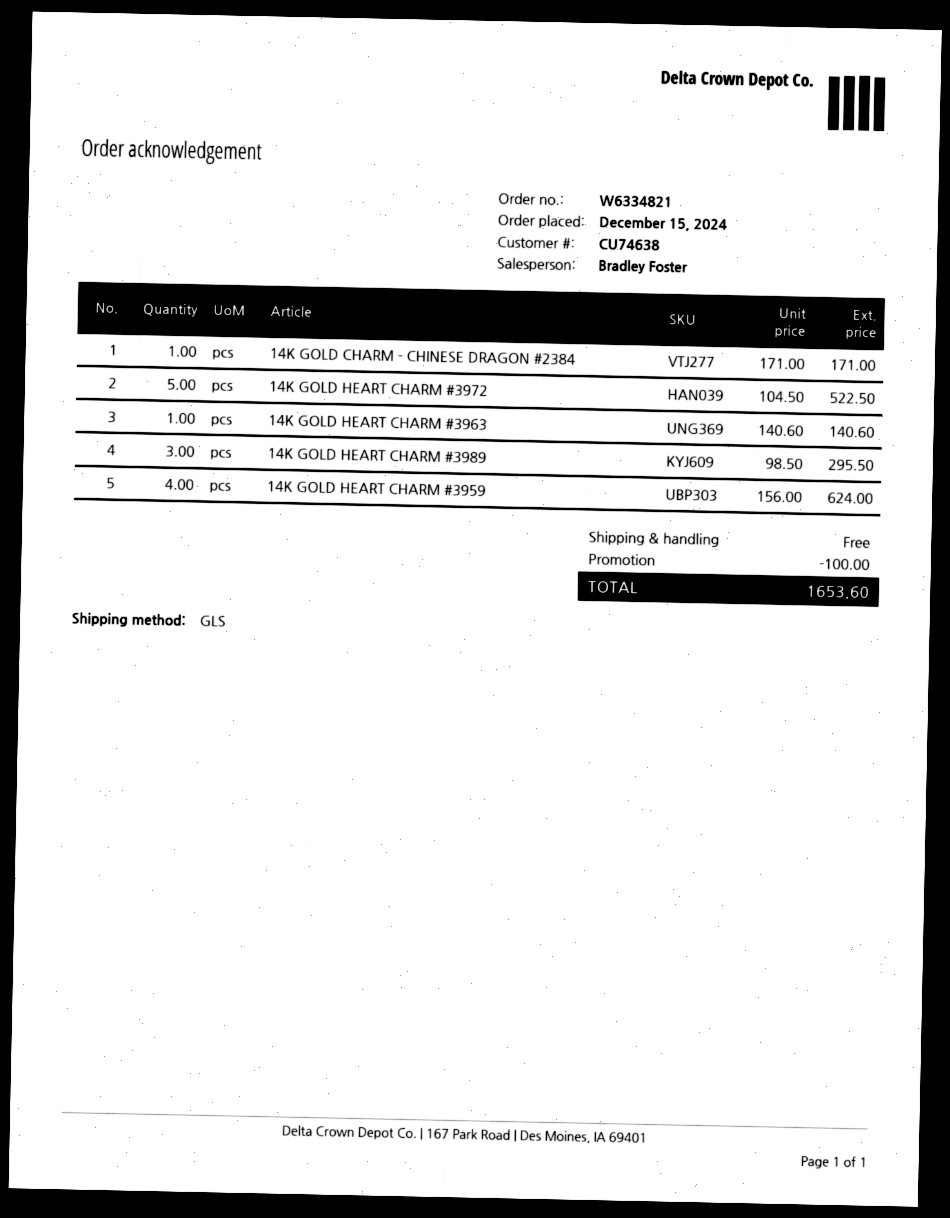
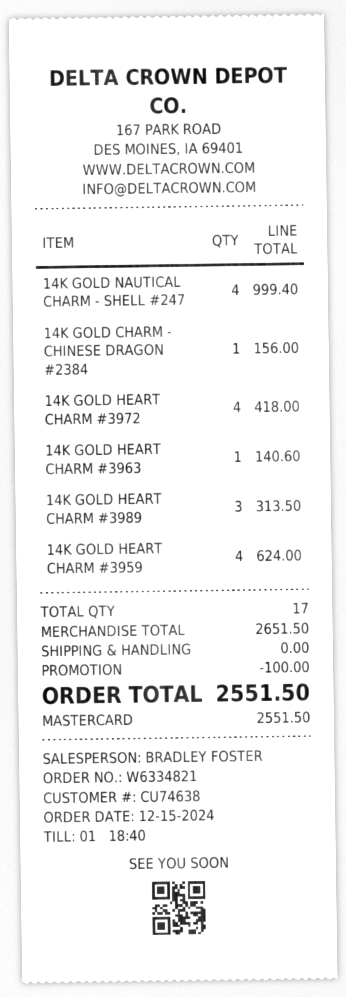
14K GOLD CHARM - CHINESE DRAGON #2384: 1 for 171.00 -> 1 for 156.00
14K GOLD HEART CHARM #3972: 5 for 522.50 -> 4 for 418.00
14K GOLD HEART CHARM #3989: 3 for 295.50 -> 3 for 313.50
14K GOLD NAUTICAL CHARM - SHELL #247: none -> 4 for 999.40
total: 1653.60 -> 2551.50

